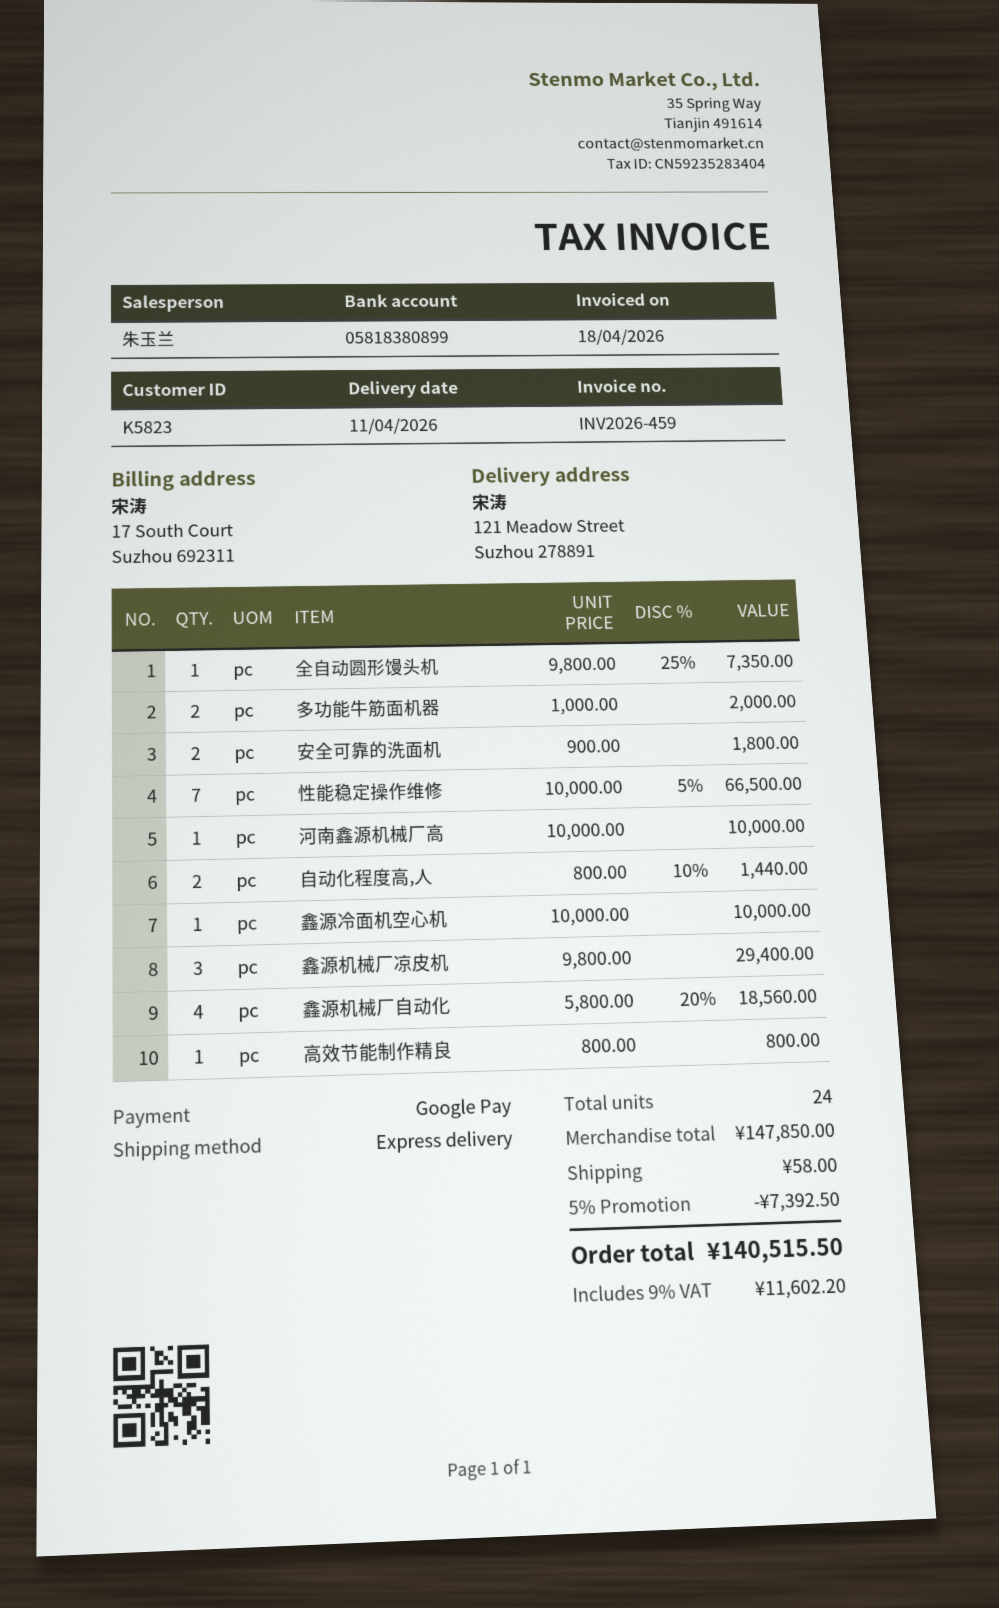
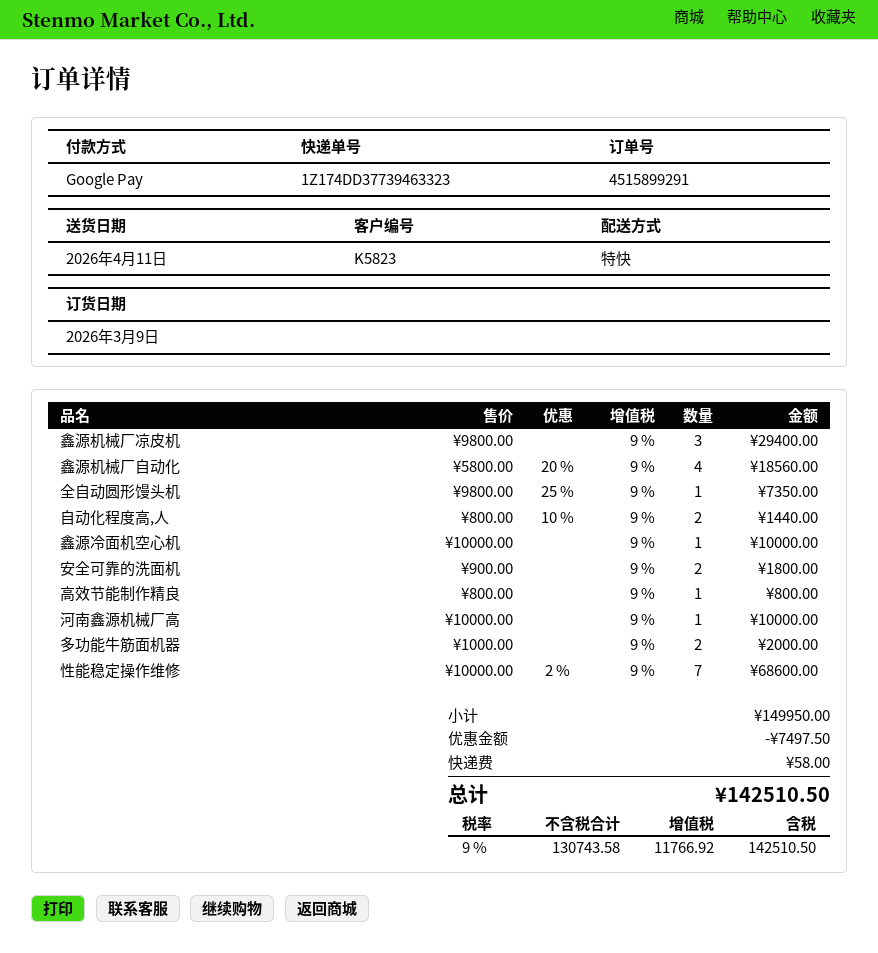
性能稳定操作维修: 7 x 10000.00 - 5% = 66500.00 -> 7 x 10000.00 - 2% = 68600.00
subtotal: 147850.00 -> 149950.00
discount: 7392.50 -> 7497.50
tax: 9% = 11602.20 -> 9% = 11766.92
total: 140515.50 -> 142510.50

